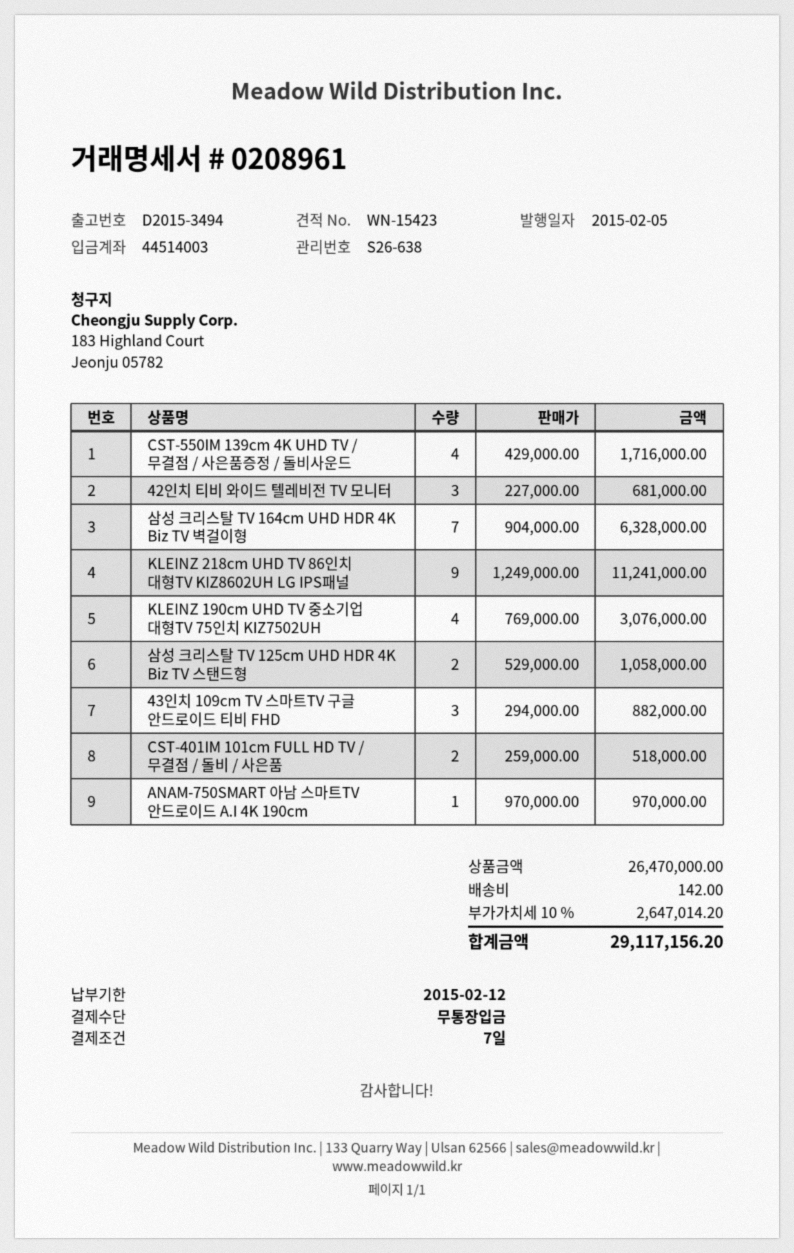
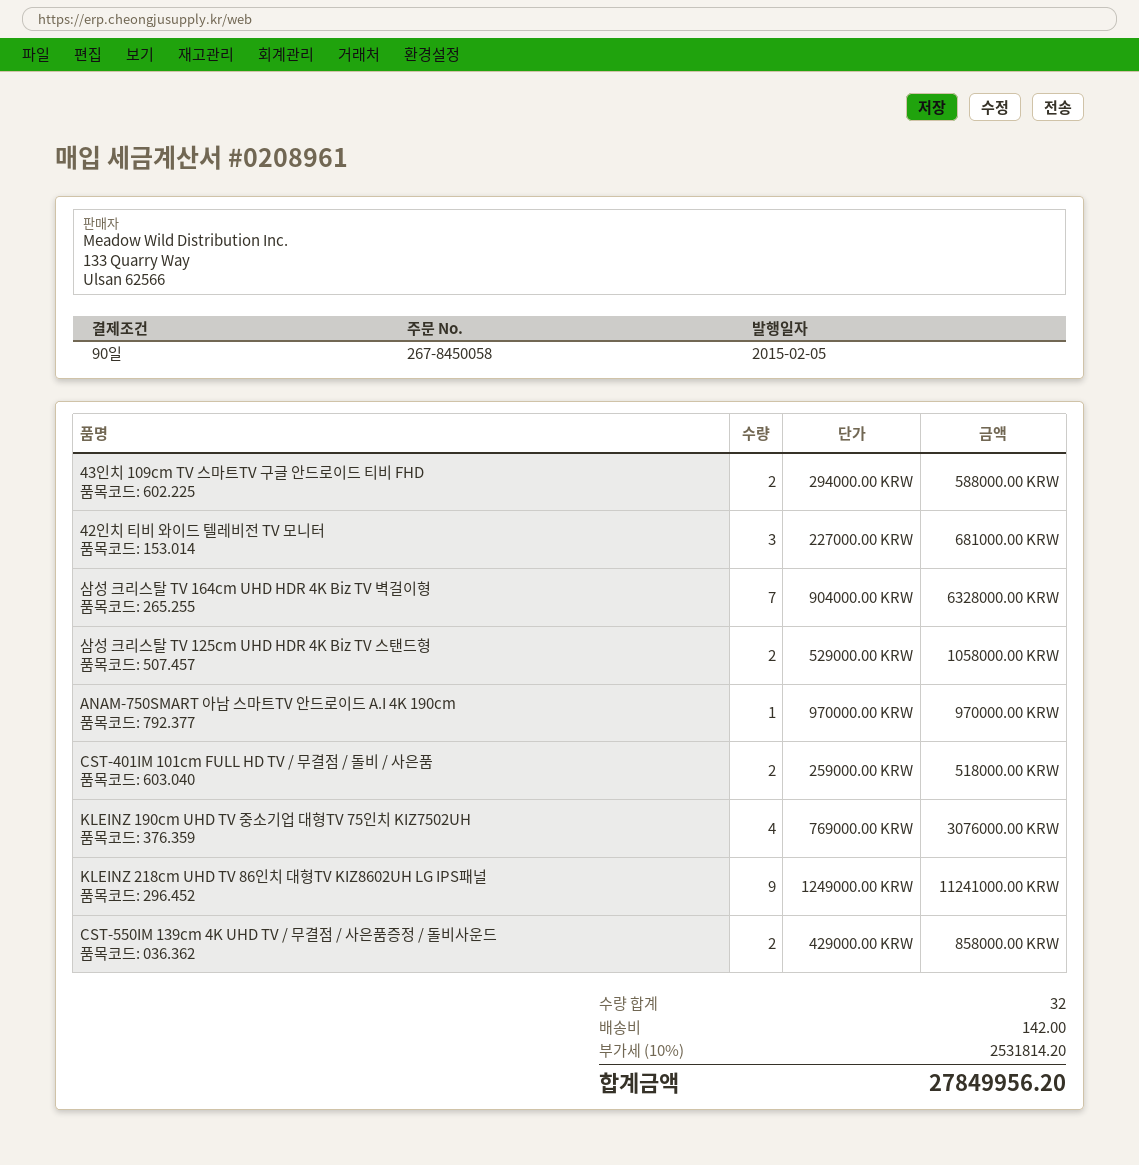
payment terms: 7 days -> 90 days
CST-550IM 139cm 4K UHD TV / 무결점 / 사은품증정 / 돌비사운드: 4 x 429000.00 = 1716000.00 -> 2 x 429000.00 = 858000.00
43인치 109cm TV 스마트TV 구글 안드로이드 티비 FHD: 3 x 294000.00 = 882000.00 -> 2 x 294000.00 = 588000.00
tax: 10% = 2647014.20 -> 10% = 2531814.20
total: 29117156.20 -> 27849956.20

